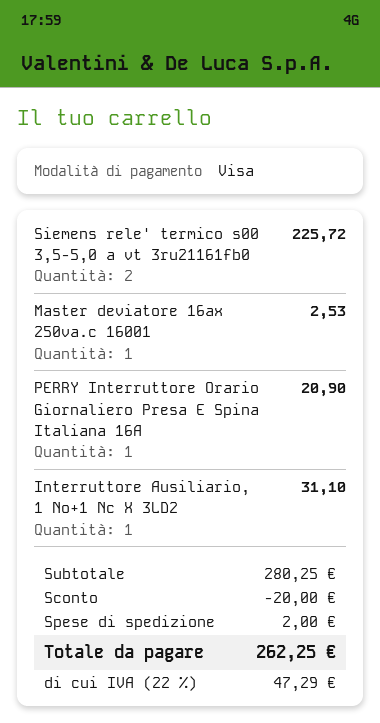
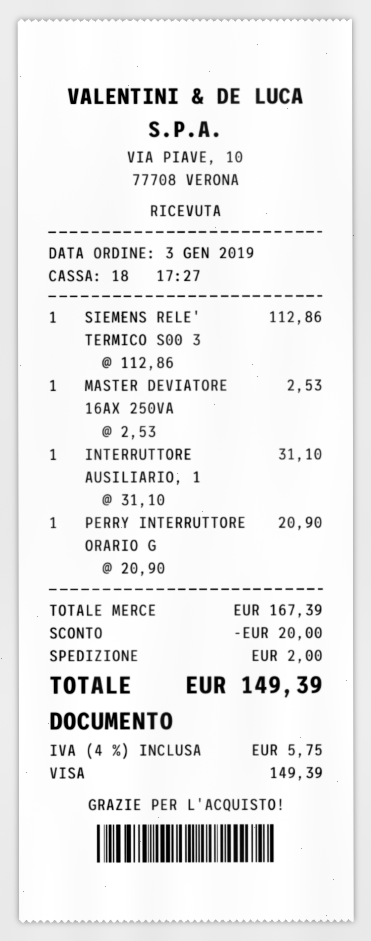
Siemens rele' termico s00 3,5-5,0 a vt 3ru21161fb0: 2 for 225.72 -> 1 for 112.86
subtotal: 280.25 -> 167.39
tax: 22% = 47.29 -> 4% = 5.75
total: 262.25 -> 149.39

